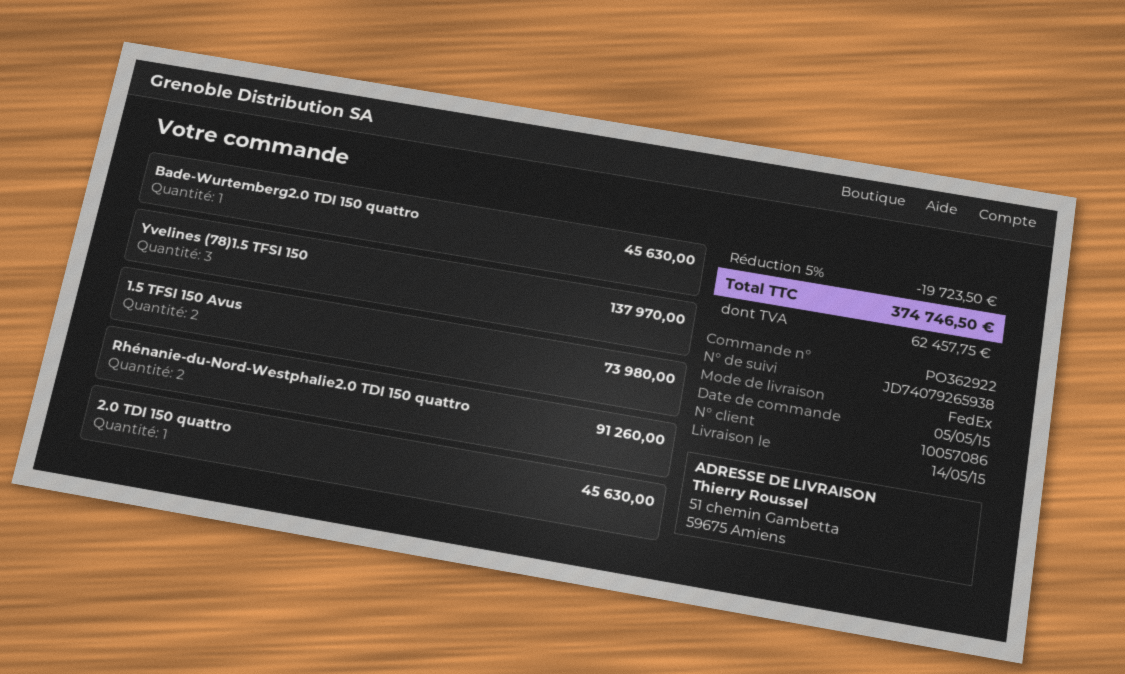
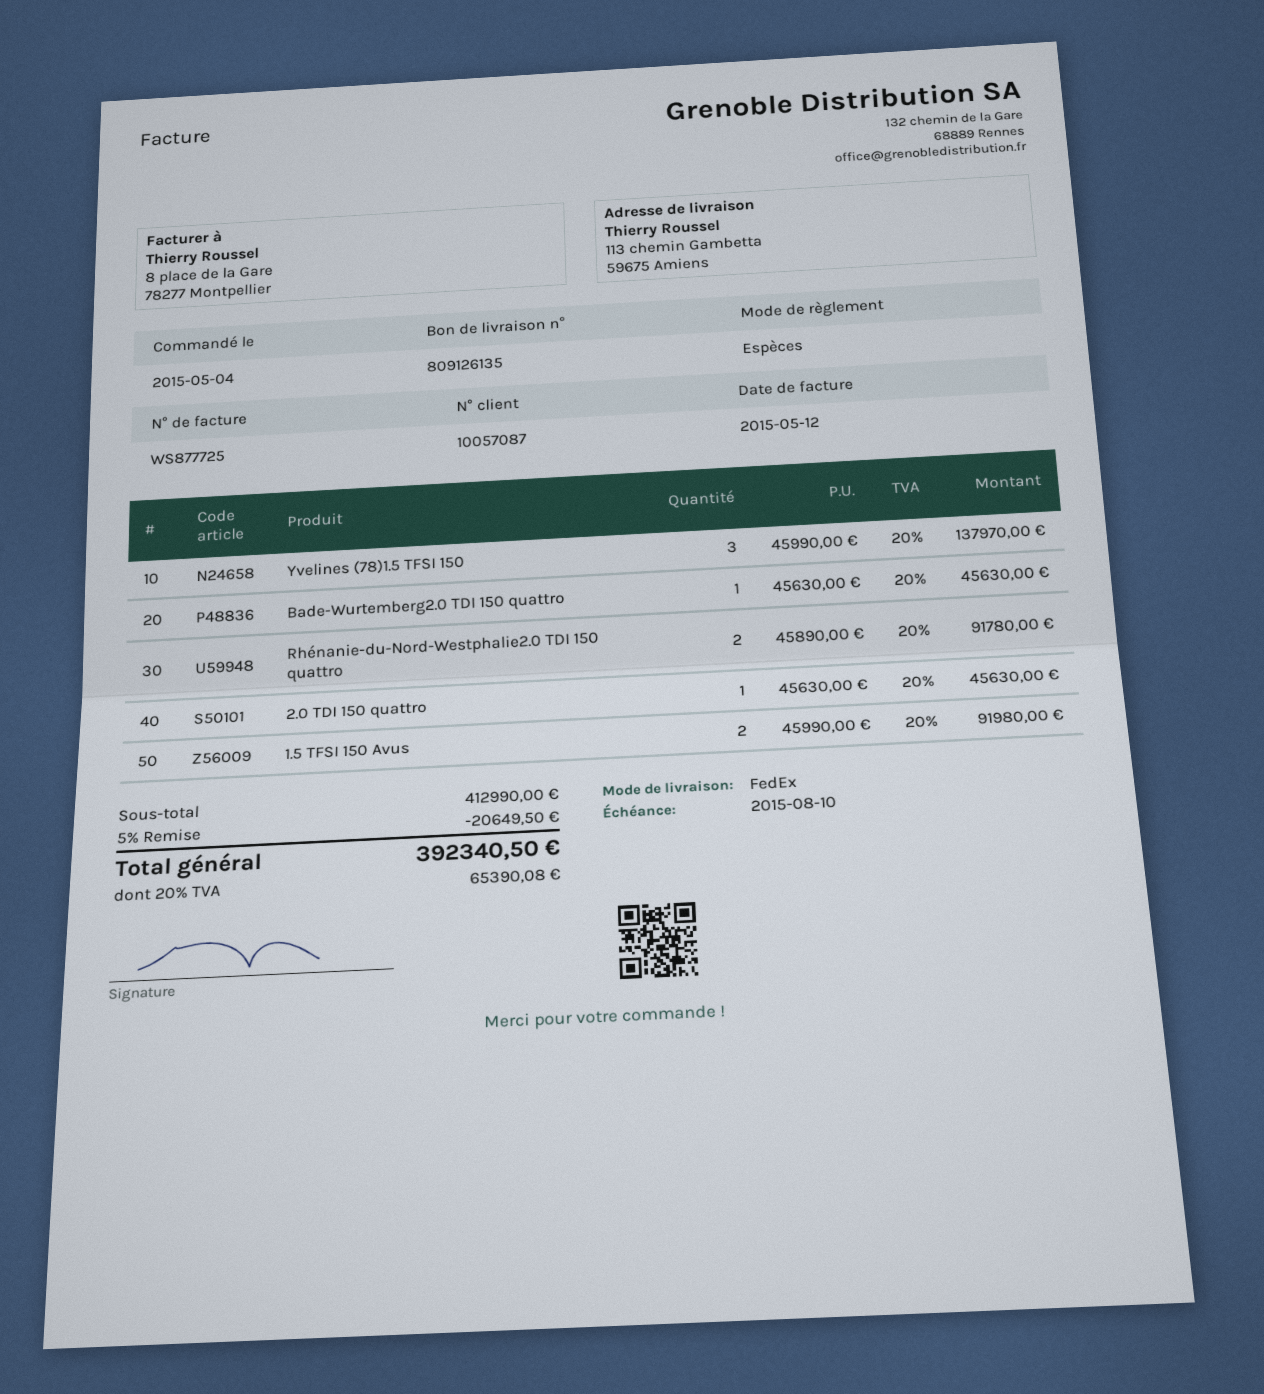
order date: 2015-05-05 -> 2015-05-04
customer number: 10057086 -> 10057087
ship to: 51 chemin Gambetta, 59675 Amiens -> 113 chemin Gambetta, 59675 Amiens
1.5 TFSI 150 Avus: 2 for 73980.00 -> 2 for 91980.00
Rhénanie-du-Nord-Westphalie2.0 TDI 150 quattro: 2 for 91260.00 -> 2 for 91780.00
discount: 5% = 19723.50 -> 5% = 20649.50
tax: 62457.75 -> 65390.08
total: 374746.50 -> 392340.50

